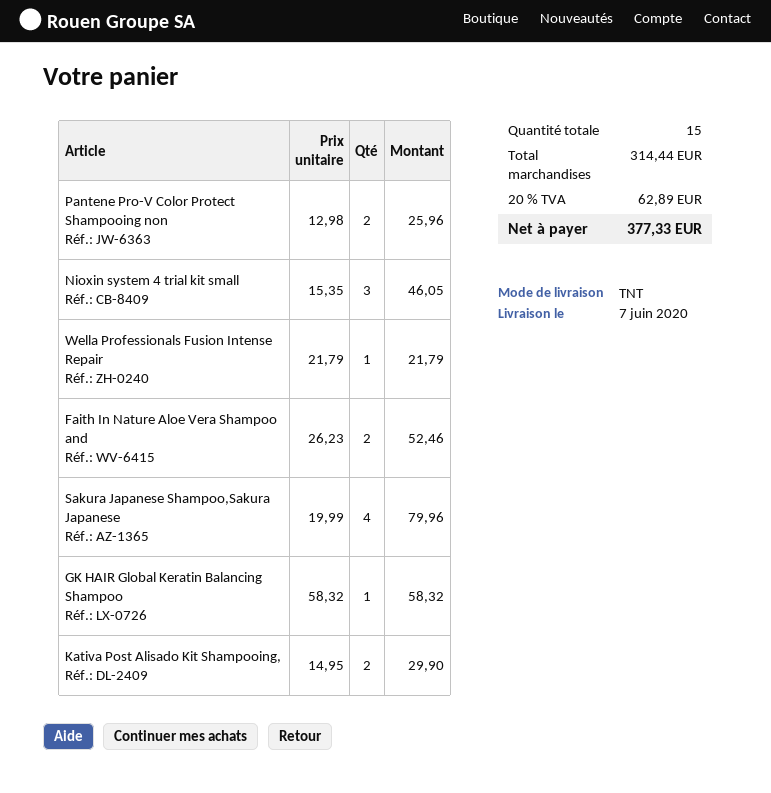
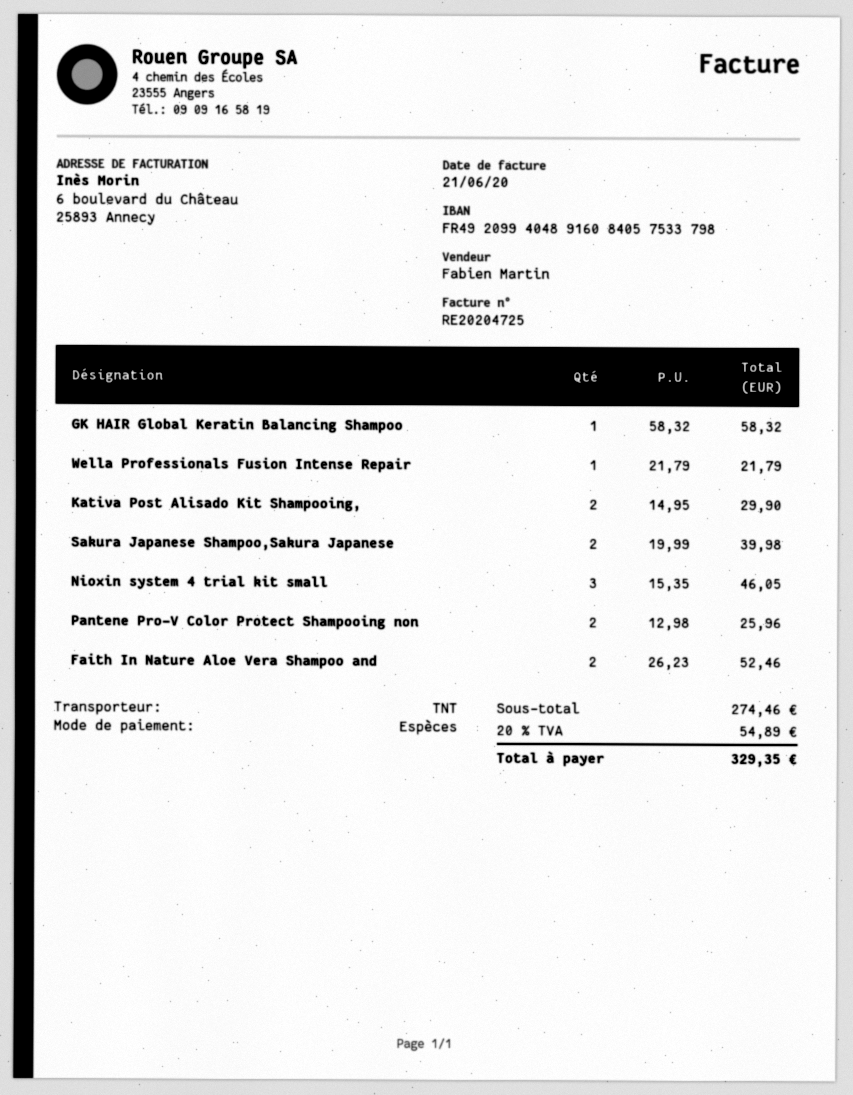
Sakura Japanese Shampoo,Sakura Japanese: 4 x 19.99 = 79.96 -> 2 x 19.99 = 39.98
subtotal: 314.44 -> 274.46
tax: 20% = 62.89 -> 20% = 54.89
total: 377.33 -> 329.35

